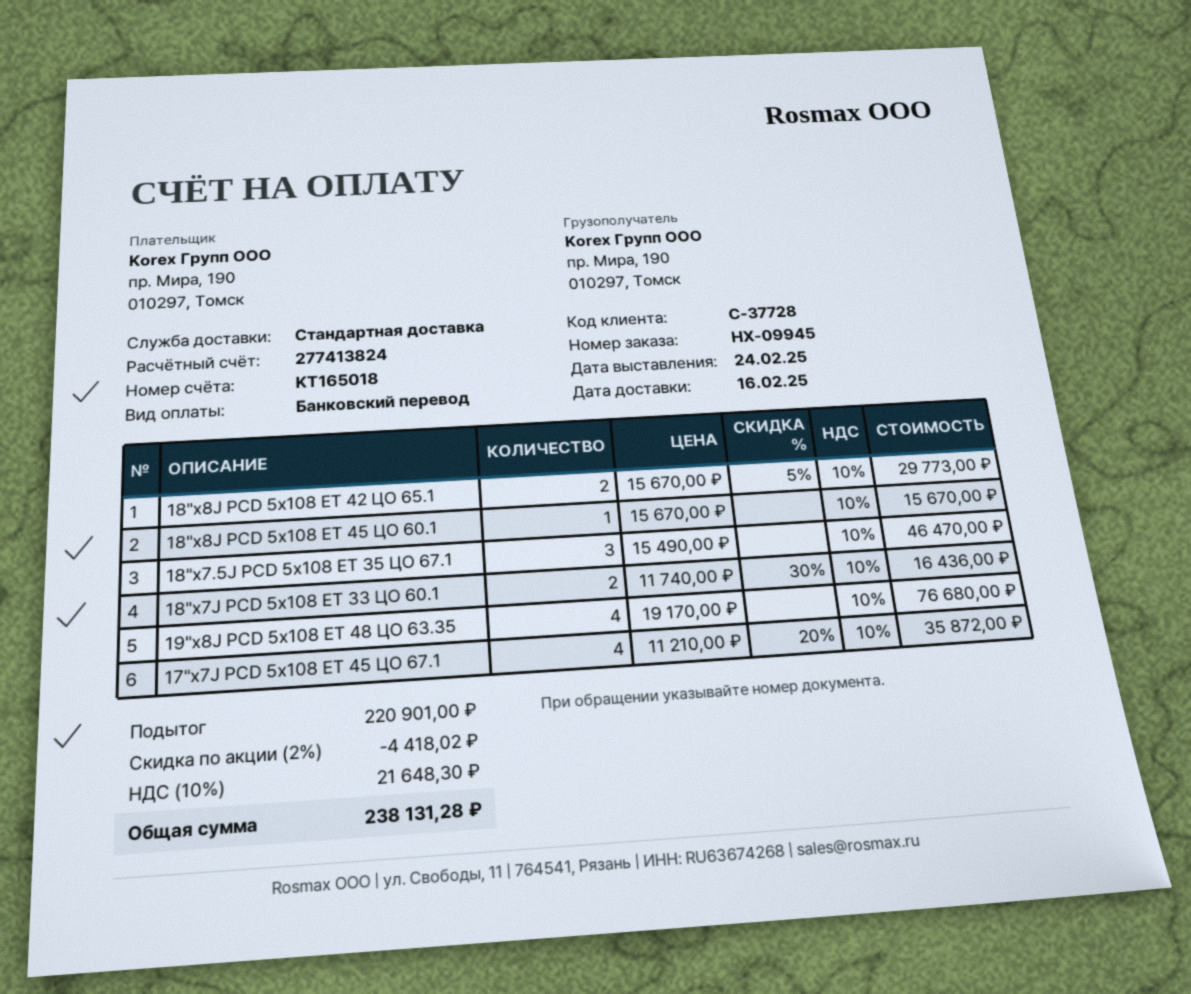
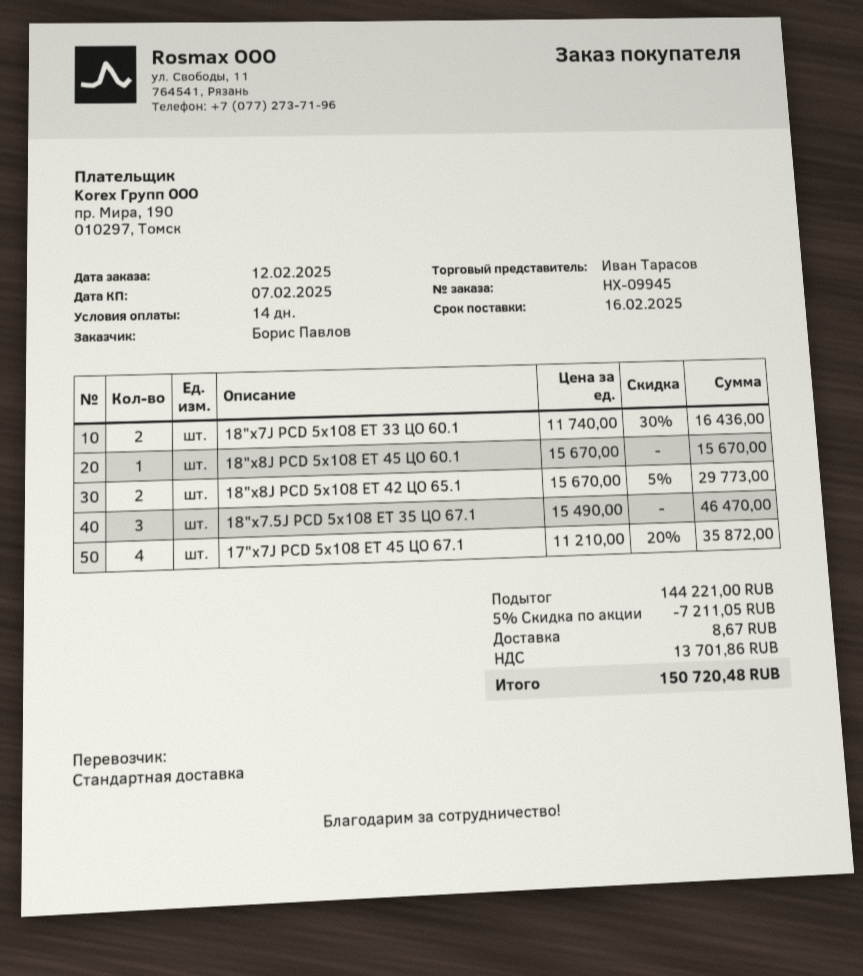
19"x8J PCD 5x108 ЕТ 48 ЦО 63.35: 4 x 19170.00 = 76680.00 -> none
subtotal: 220901.00 -> 144221.00
discount: 2% = 4418.02 -> 5% = 7211.05
shipping: none -> 8.67
tax: 21648.30 -> 13701.86
total: 238131.28 -> 150720.48

